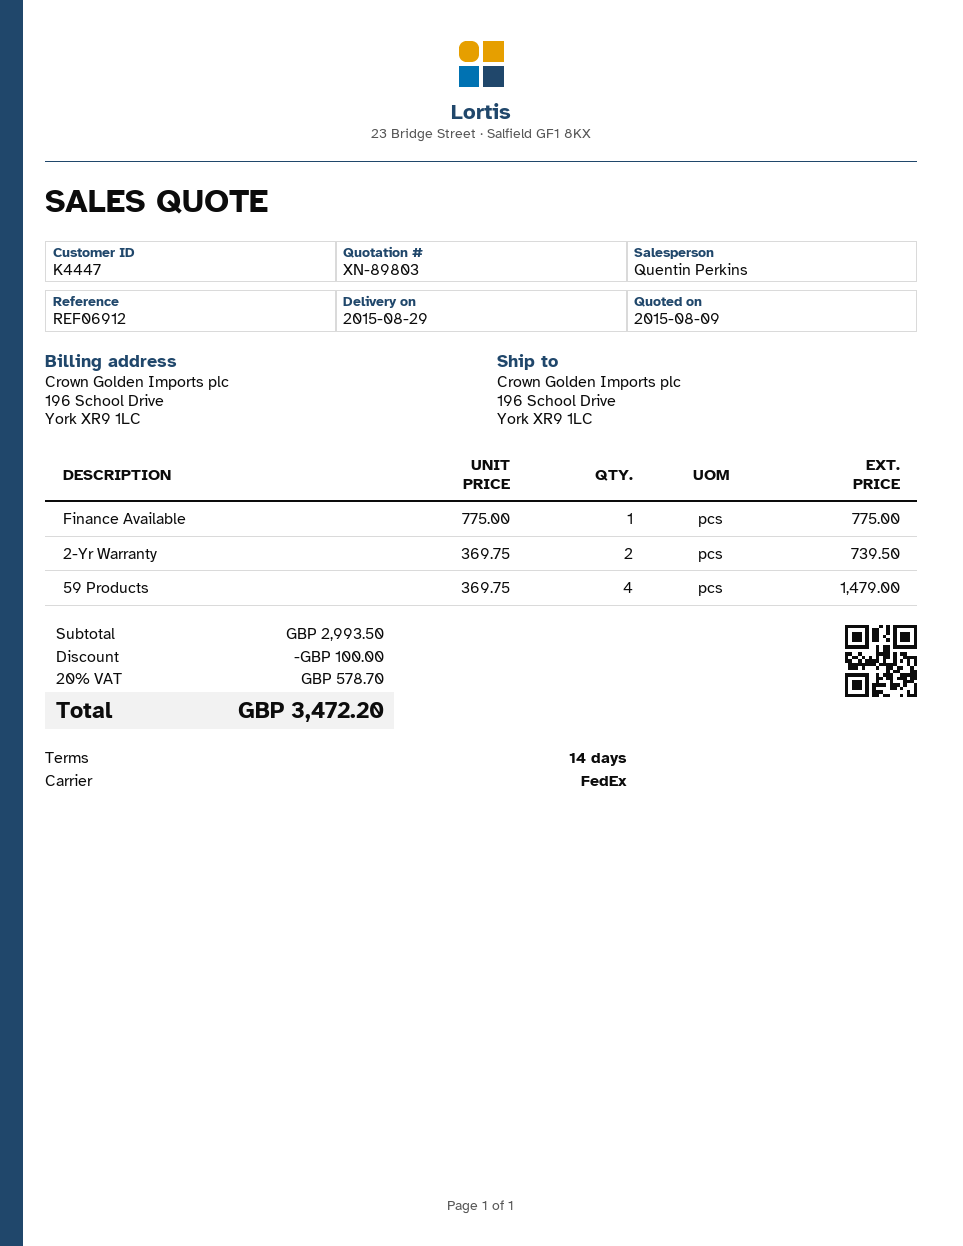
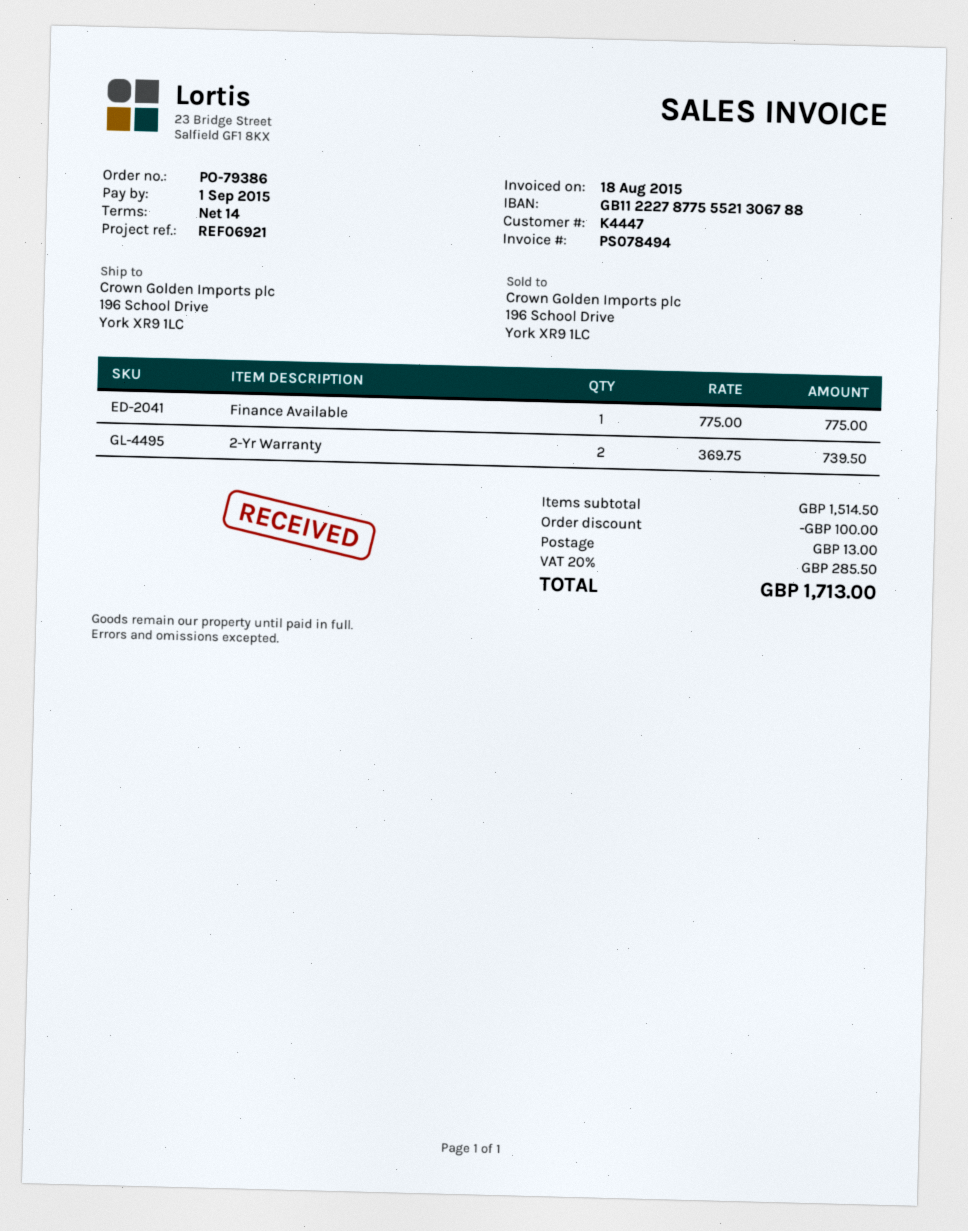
reference: REF06912 -> REF06921
59 Products: 4 x 369.75 = 1479.00 -> none
subtotal: 2993.50 -> 1514.50
shipping: none -> 13.00
tax: 20% = 578.70 -> 20% = 285.50
total: 3472.20 -> 1713.00

